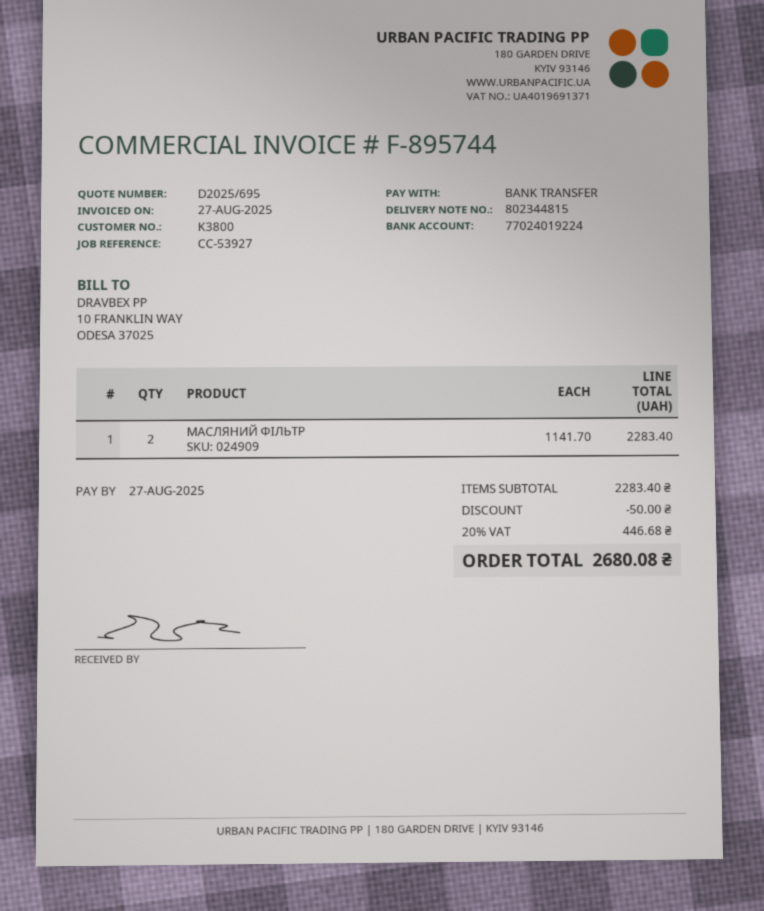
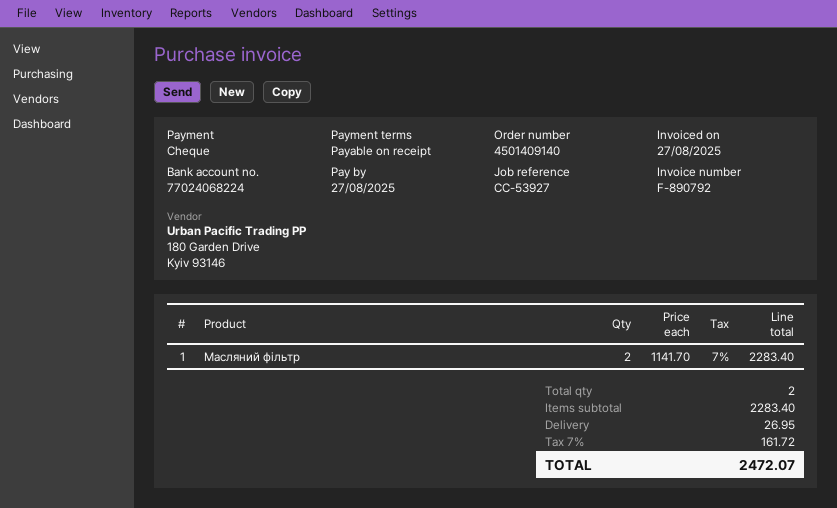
invoice number: F-895744 -> F-890792
payment method: bank transfer -> cheque
bank account: 77024019224 -> 77024068224
discount: 50.00 -> none
shipping: none -> 26.95
tax: 20% = 446.68 -> 7% = 161.72
total: 2680.08 -> 2472.07

